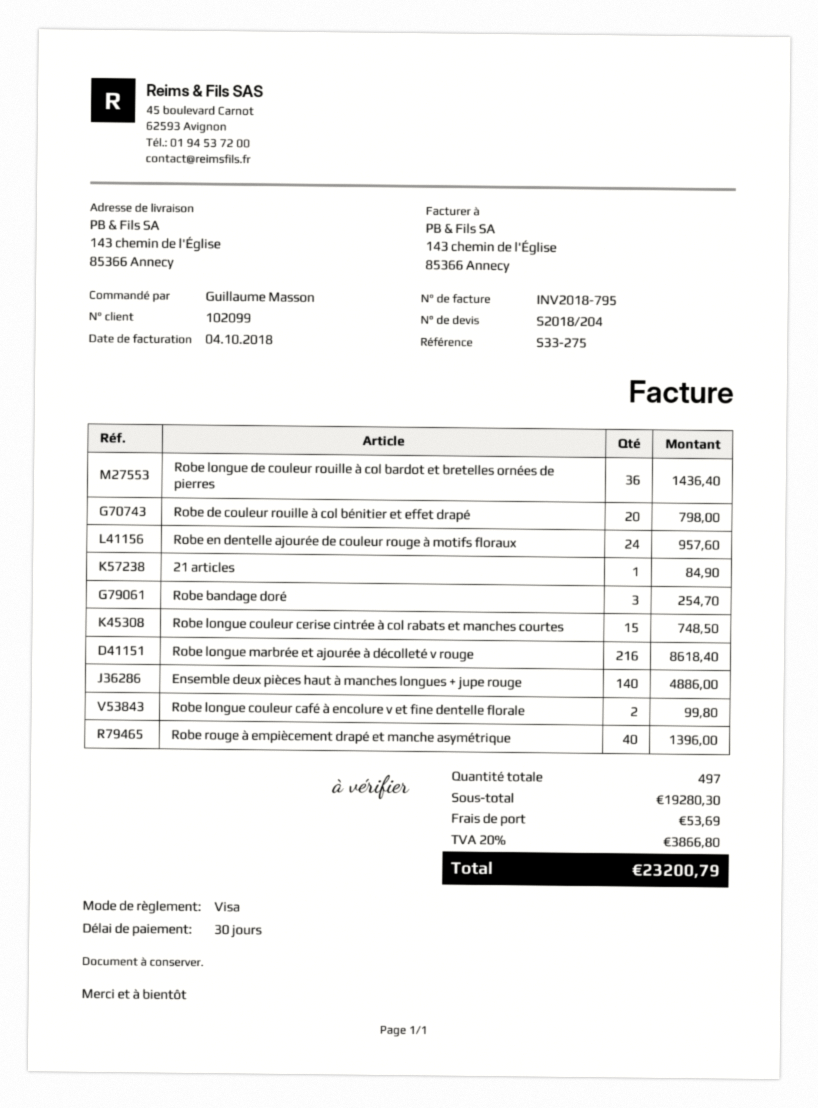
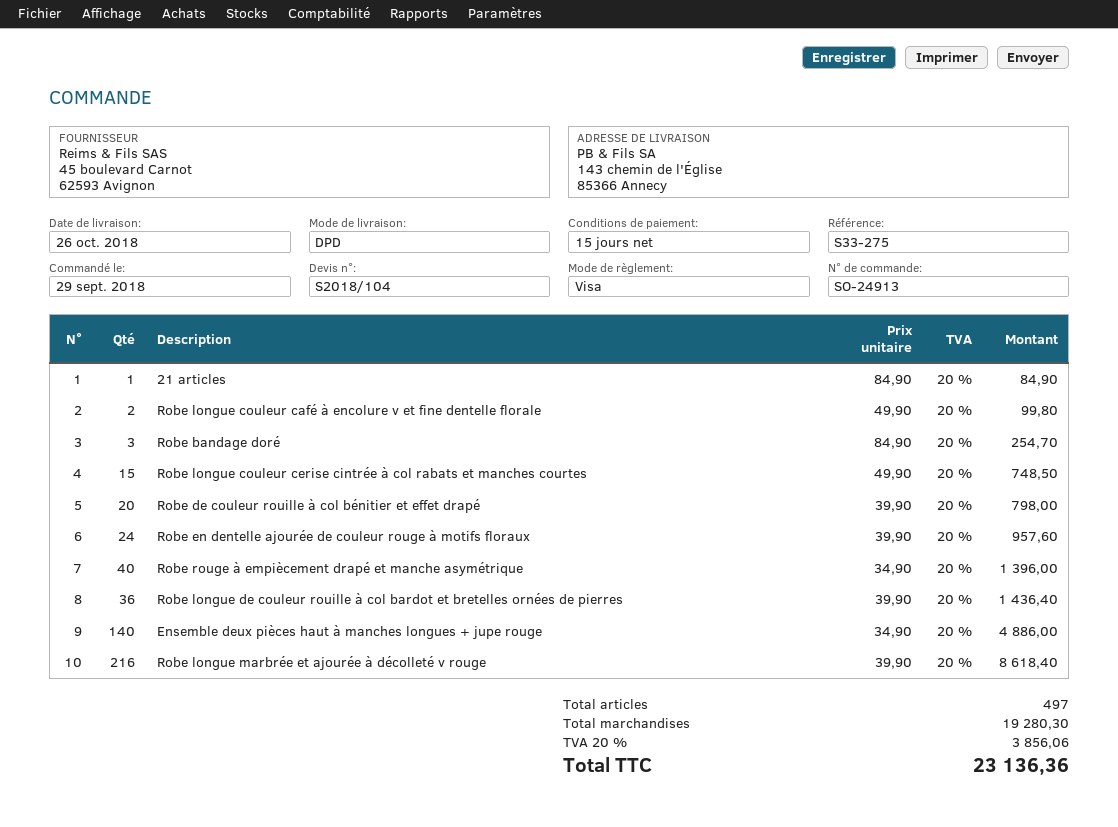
quote number: S2018/204 -> S2018/104
payment terms: 30 days -> 15 days
shipping: 53.69 -> none
tax: 20% = 3866.80 -> 20% = 3856.06
total: 23200.79 -> 23136.36

